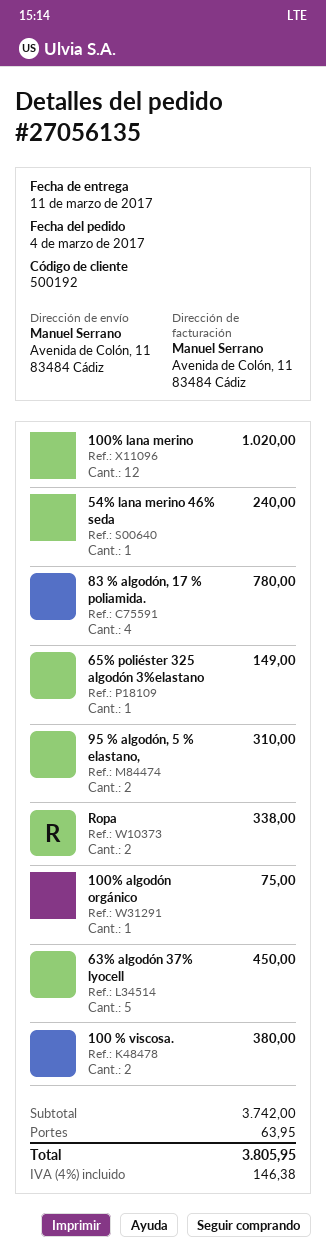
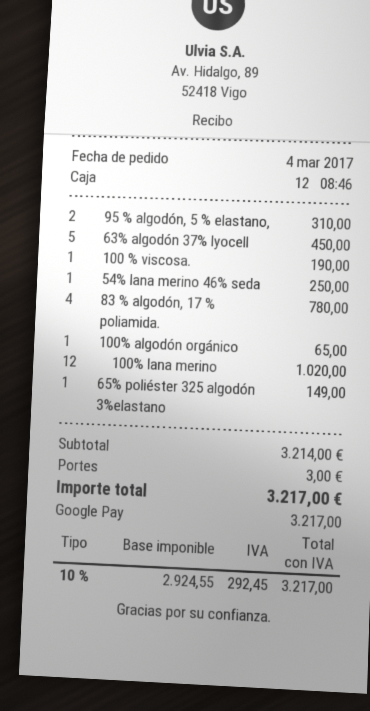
54% lana merino 46% seda: 1 for 240.00 -> 1 for 250.00
Ropa: 2 for 338.00 -> none
100% algodón orgánico: 1 for 75.00 -> 1 for 65.00
100 % viscosa.: 2 for 380.00 -> 1 for 190.00
subtotal: 3742.00 -> 3214.00
shipping: 63.95 -> 3.00
tax: 4% = 146.38 -> 10% = 292.45
total: 3805.95 -> 3217.00

